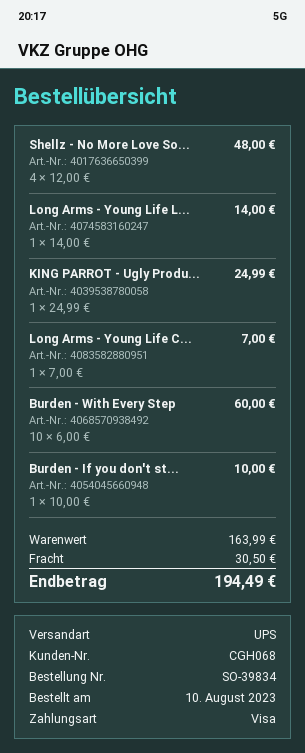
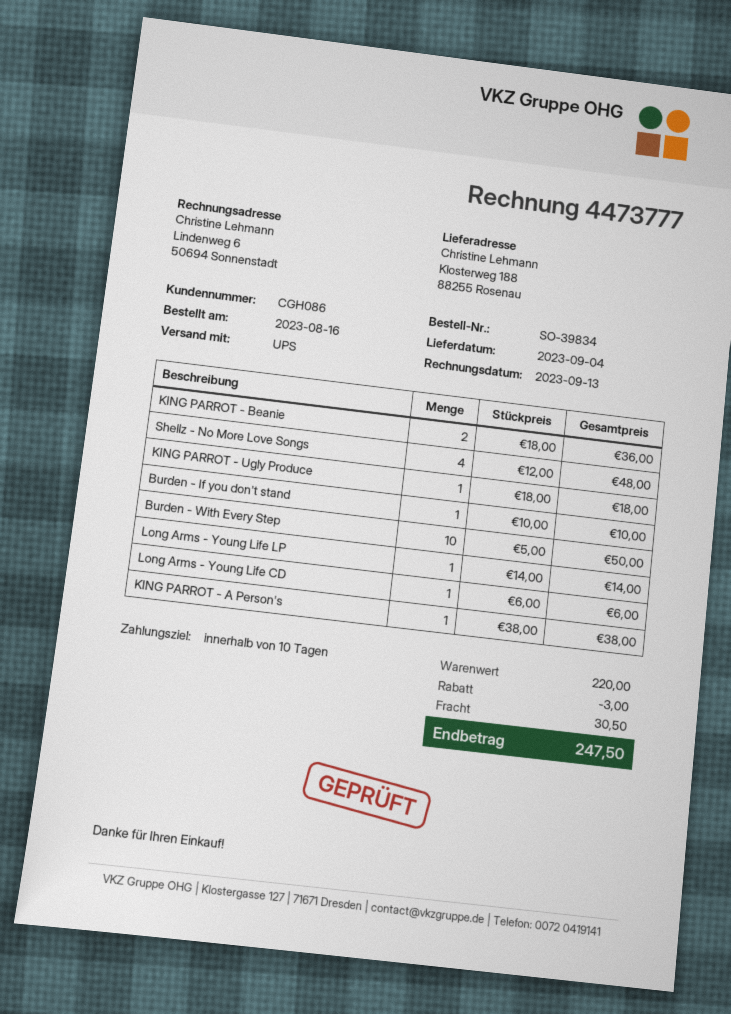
order date: 2023-08-10 -> 2023-08-16
customer number: CGH068 -> CGH086
KING PARROT - Ugly Produ...: 1 x 24.99 = 24.99 -> 1 x 18.00 = 18.00
Long Arms - Young Life C...: 1 x 7.00 = 7.00 -> 1 x 6.00 = 6.00
Burden - With Every Step: 10 x 6.00 = 60.00 -> 10 x 5.00 = 50.00
KING PARROT - Beanie: none -> 2 x 18.00 = 36.00
KING PARROT - A Person's: none -> 1 x 38.00 = 38.00
subtotal: 163.99 -> 220.00
discount: none -> 3.00
total: 194.49 -> 247.50

